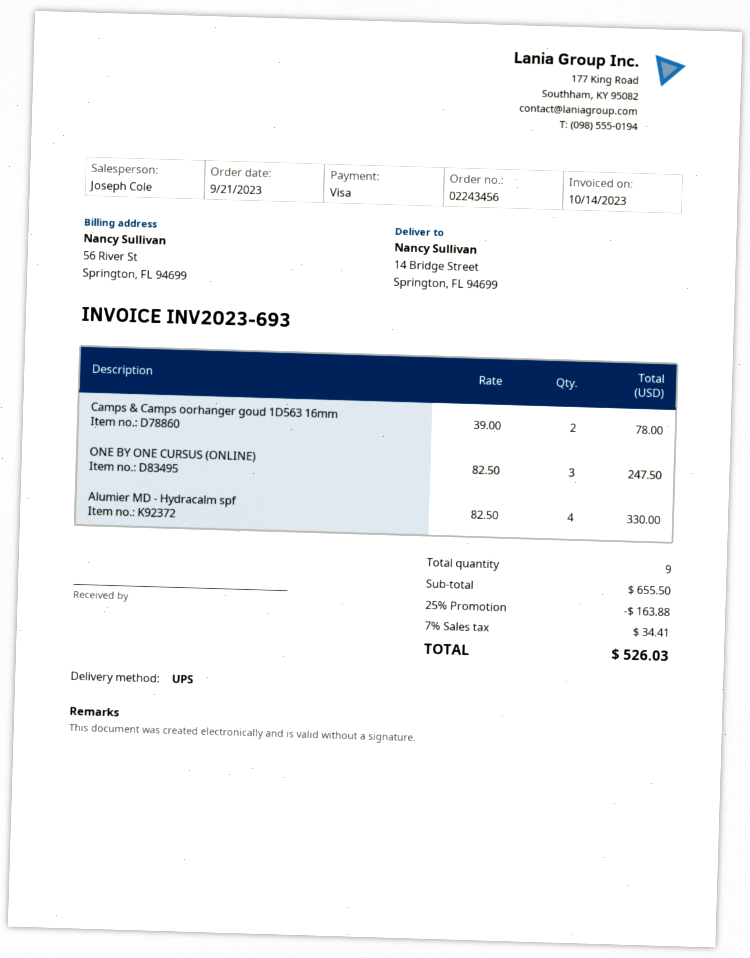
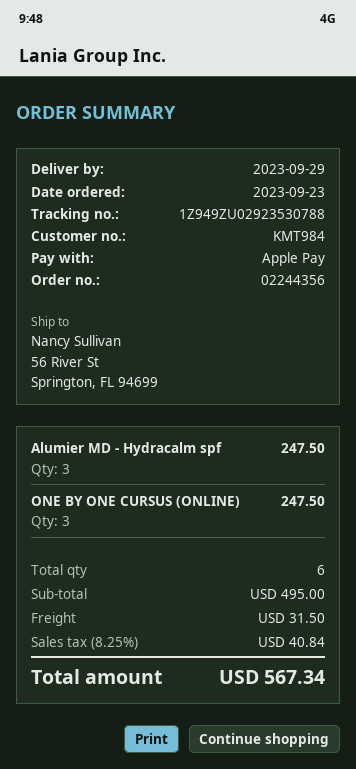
order number: 02243456 -> 02244356
order date: 2023-09-21 -> 2023-09-23
payment method: Visa -> Apple Pay
ship to: 14 Bridge Street, Springton, FL 94699 -> 56 River St, Springton, FL 94699
Camps & Camps oorhanger goud 1D563 16mm: 2 for 78.00 -> none
Alumier MD - Hydracalm spf: 4 for 330.00 -> 3 for 247.50
total quantity: 9 -> 6
subtotal: 655.50 -> 495.00
discount: 25% = 163.88 -> none
shipping: none -> 31.50
tax: 7% = 34.41 -> 8.25% = 40.84
total: 526.03 -> 567.34

